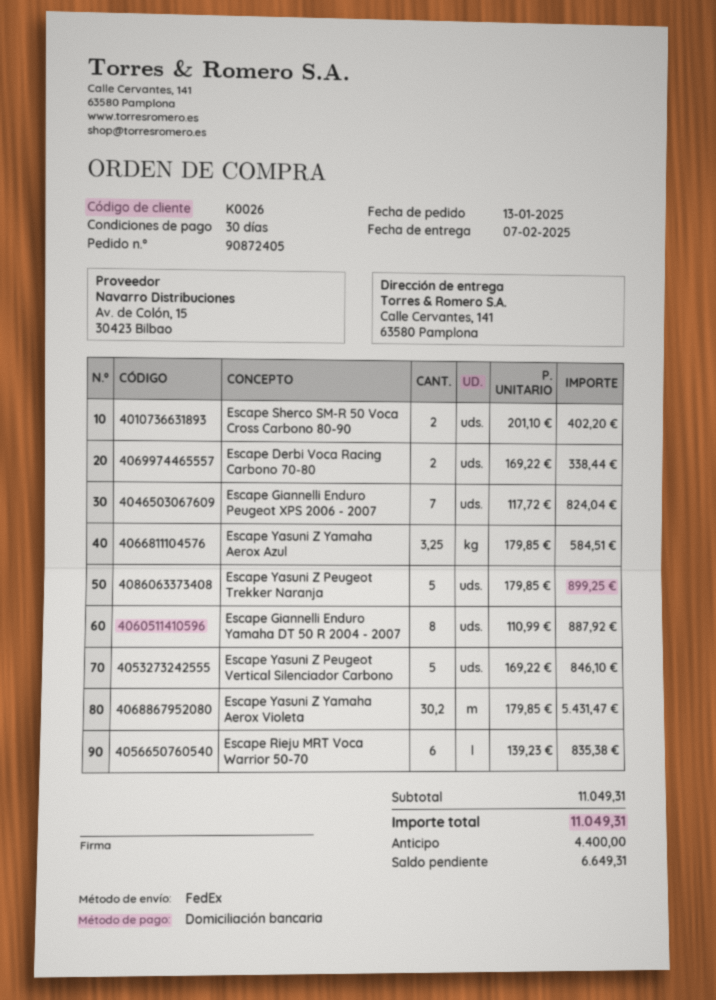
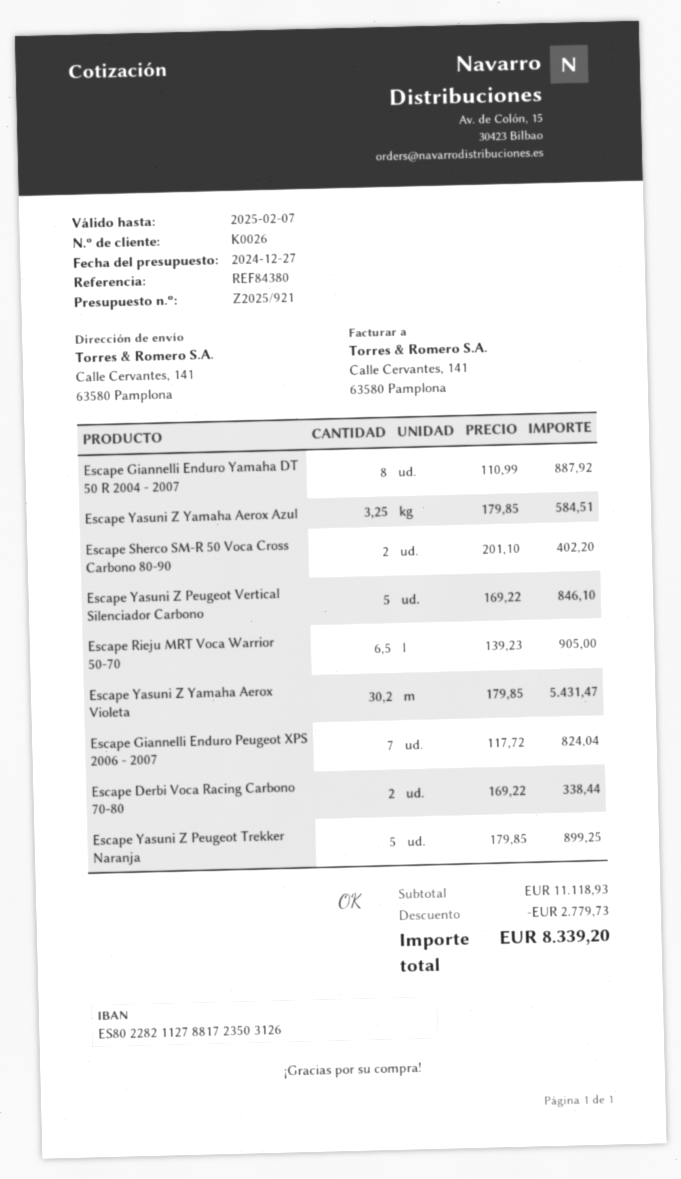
Escape Rieju MRT Voca Warrior 50-70: 6 x 139.23 = 835.38 -> 6.5 x 139.23 = 905.00
subtotal: 11049.31 -> 11118.93
discount: none -> 2779.73
total: 11049.31 -> 8339.20

